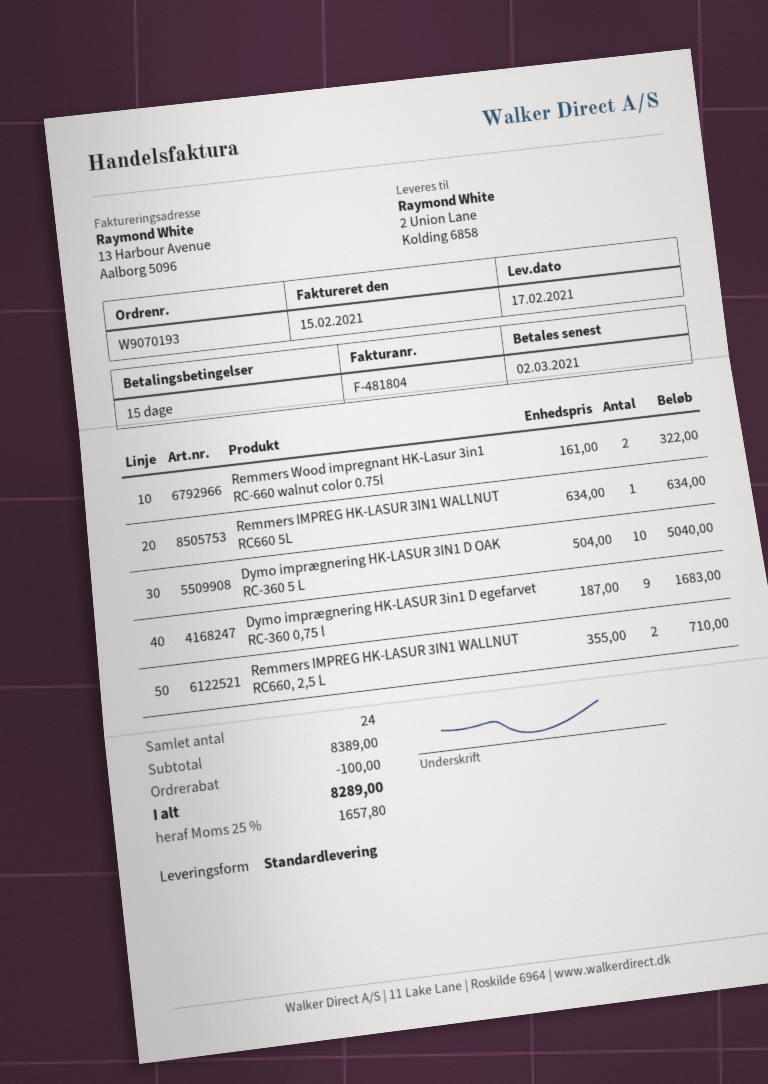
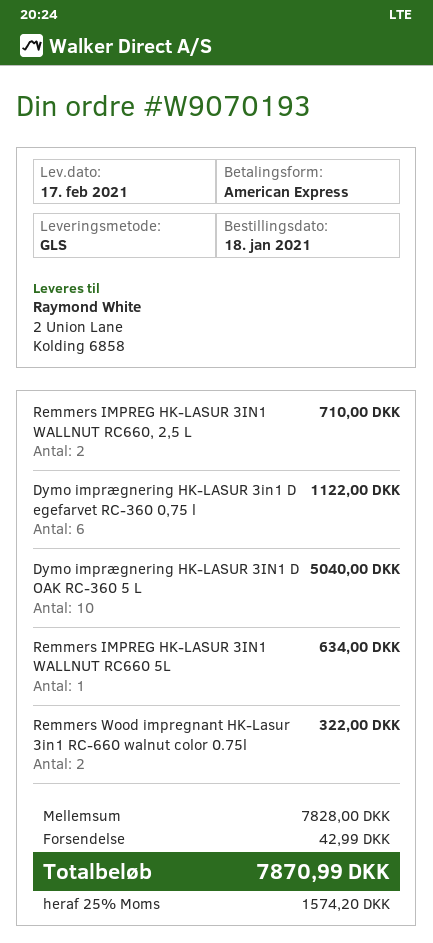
shipping method: standard -> GLS
Dymo imprægnering HK-LASUR 3in1 D egefarvet RC-360 0,75 l: 9 for 1683.00 -> 6 for 1122.00
subtotal: 8389.00 -> 7828.00
discount: 100.00 -> none
shipping: none -> 42.99
tax: 25% = 1657.80 -> 25% = 1574.20
total: 8289.00 -> 7870.99

